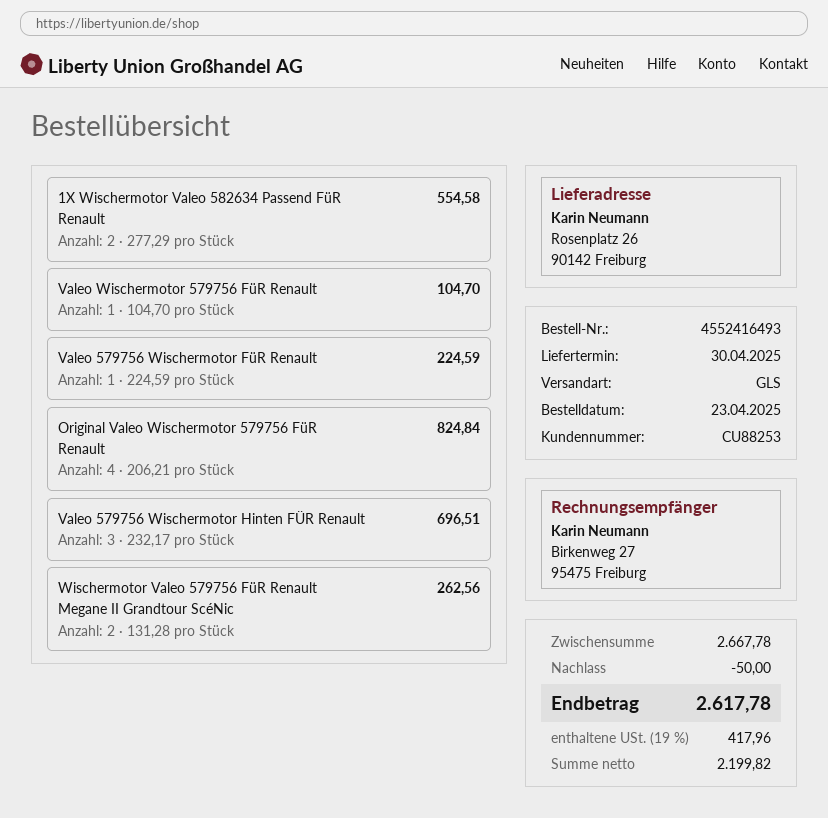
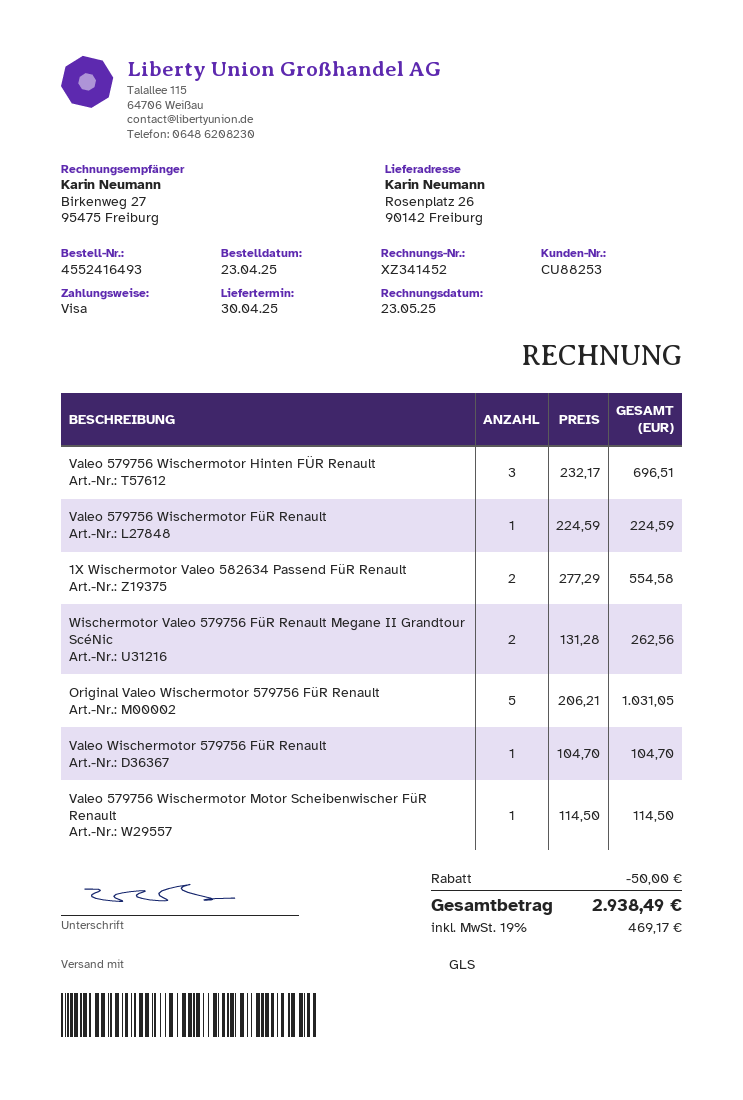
Original Valeo Wischermotor 579756 FüR Renault: 4 x 206.21 = 824.84 -> 5 x 206.21 = 1031.05
Valeo 579756 Wischermotor Motor Scheibenwischer FüR Renault: none -> 1 x 114.50 = 114.50
tax: 19% = 417.96 -> 19% = 469.17
total: 2617.78 -> 2938.49

